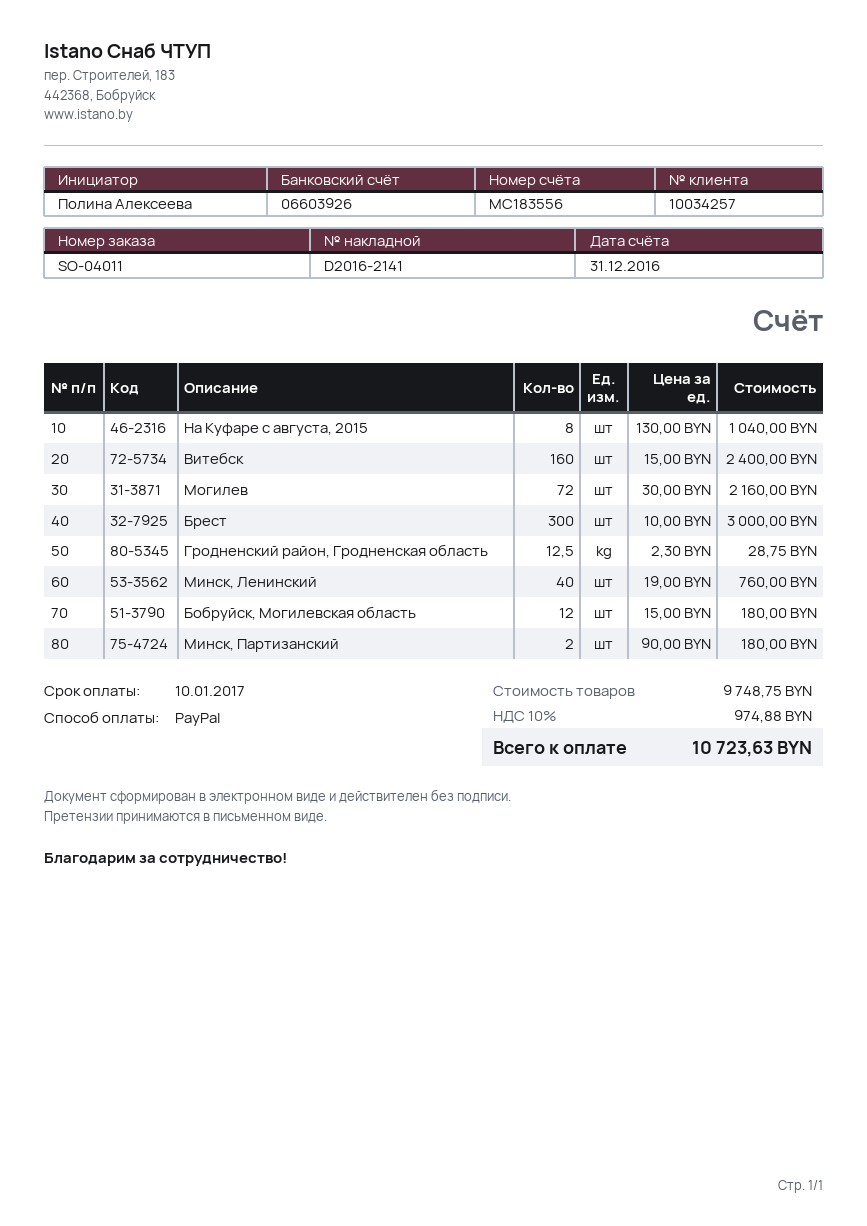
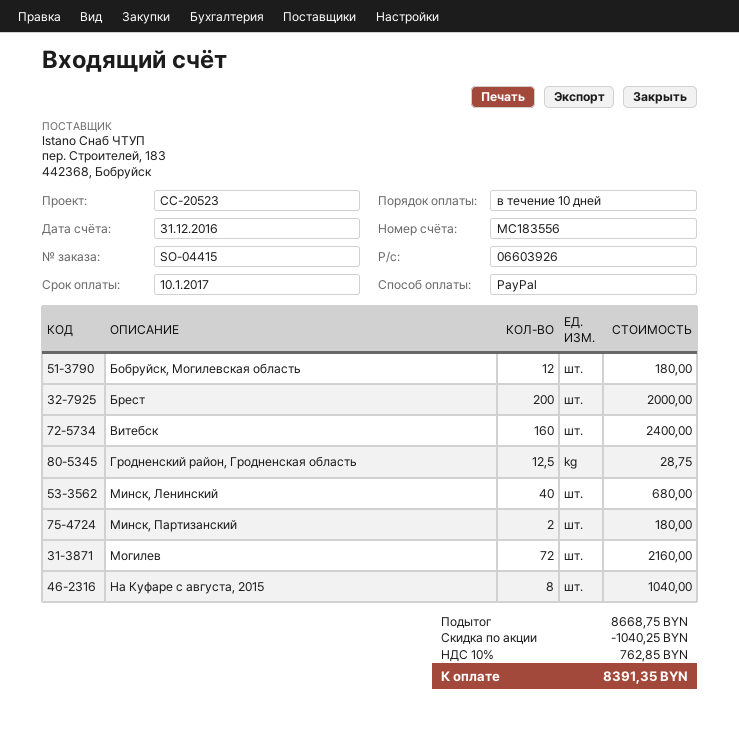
order number: SO-04011 -> SO-04415
Брест: 300 for 3000.00 -> 200 for 2000.00
Минск, Ленинский: 40 for 760.00 -> 40 for 680.00
subtotal: 9748.75 -> 8668.75
discount: none -> 1040.25
tax: 10% = 974.88 -> 10% = 762.85
total: 10723.63 -> 8391.35

